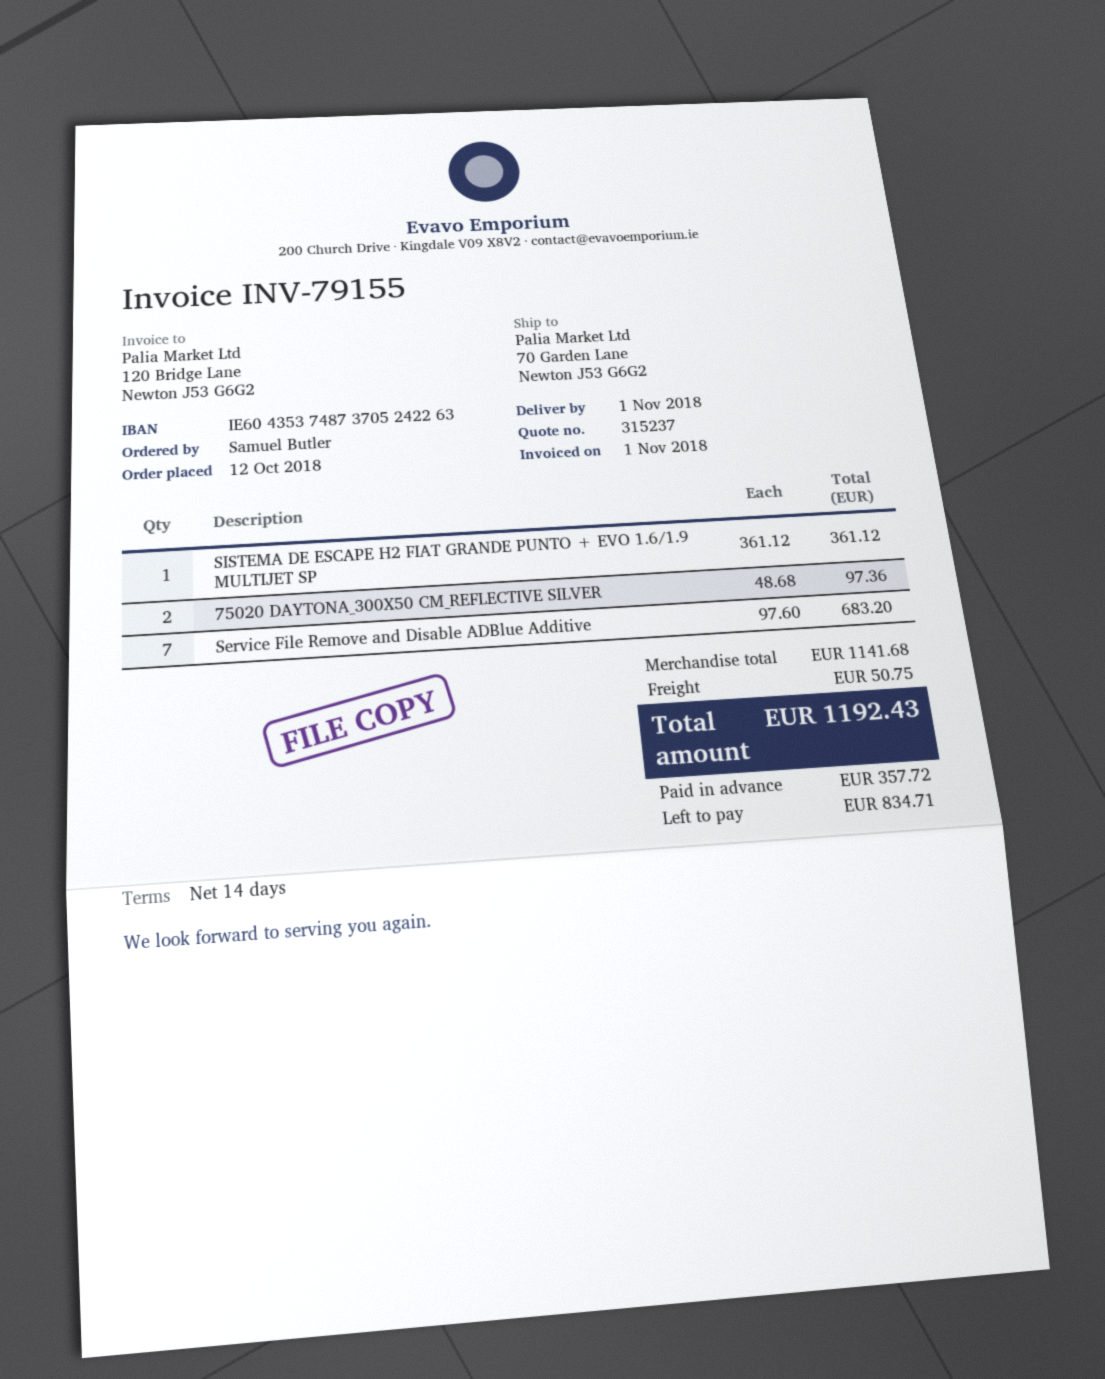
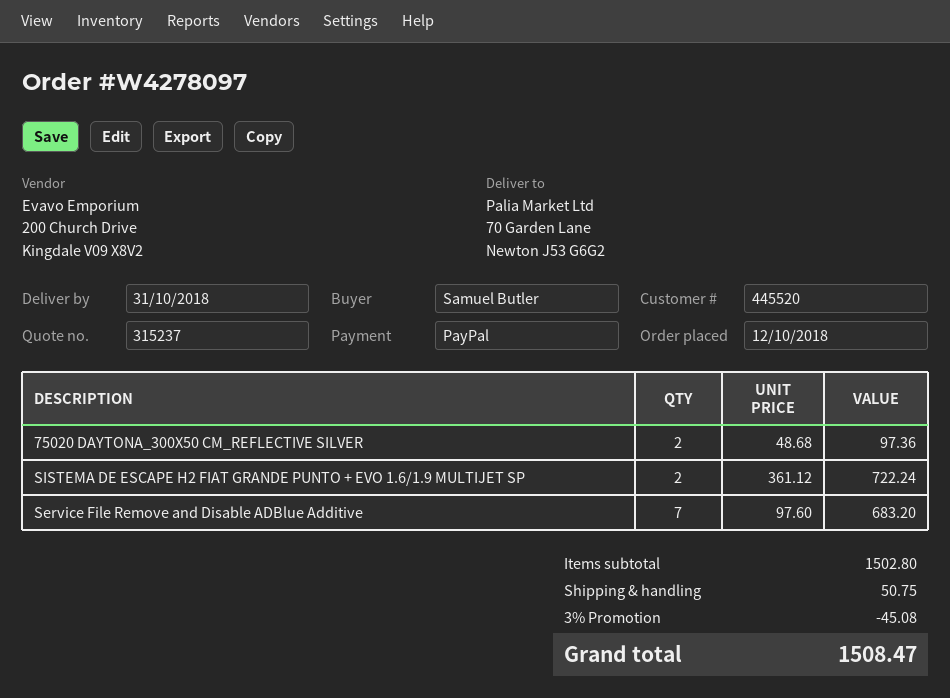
delivery date: 2018-11-01 -> 2018-10-31
SISTEMA DE ESCAPE H2 FIAT GRANDE PUNTO + EVO 1.6/1.9 MULTIJET SP: 1 x 361.12 = 361.12 -> 2 x 361.12 = 722.24
subtotal: 1141.68 -> 1502.80
discount: none -> 3% = 45.08
total: 1192.43 -> 1508.47

